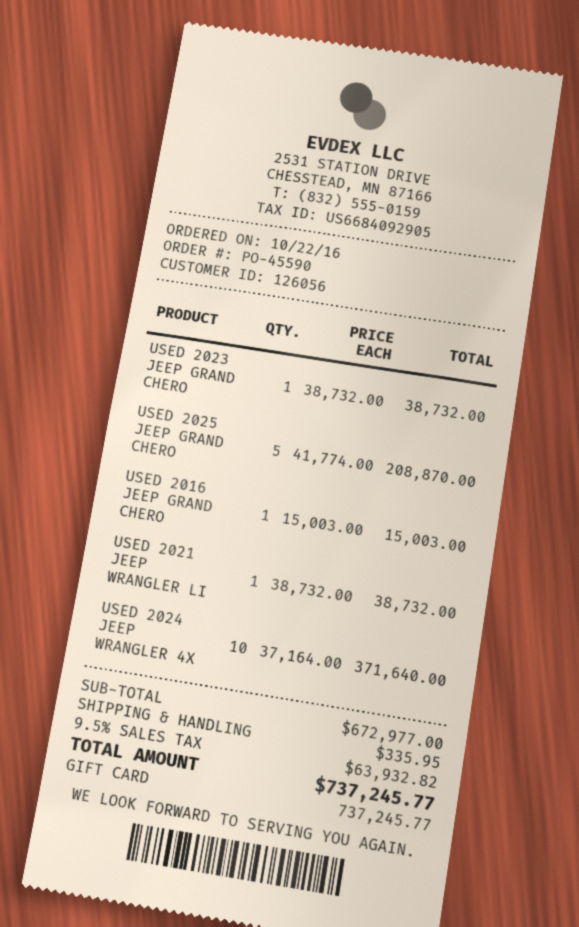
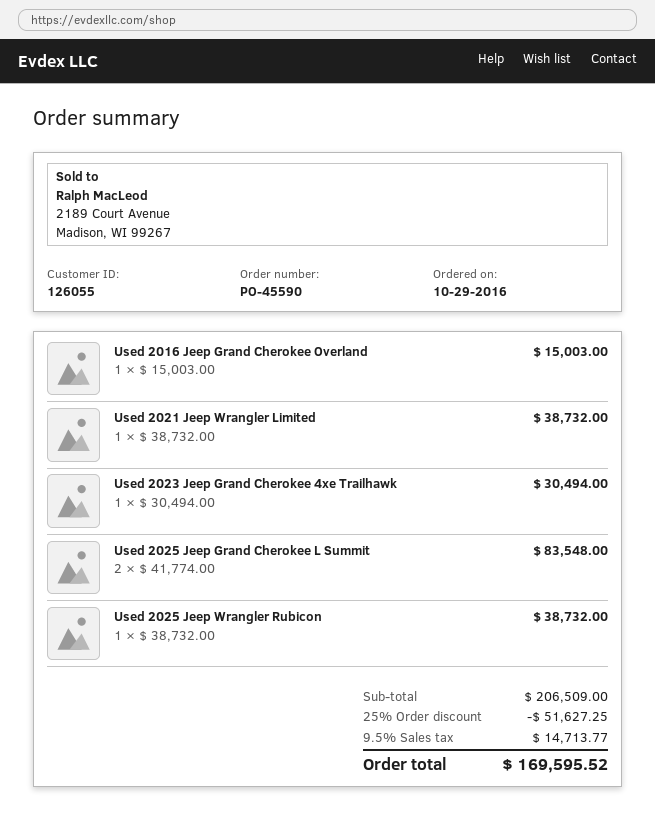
order date: 2016-10-22 -> 2016-10-29
customer number: 126056 -> 126055
USED 2023 JEEP GRAND CHERO: 1 x 38732.00 = 38732.00 -> 1 x 30494.00 = 30494.00
USED 2025 JEEP GRAND CHERO: 5 x 41774.00 = 208870.00 -> 2 x 41774.00 = 83548.00
USED 2024 JEEP WRANGLER 4X: 10 x 37164.00 = 371640.00 -> none
Used 2025 Jeep Wrangler Rubicon: none -> 1 x 38732.00 = 38732.00
subtotal: 672977.00 -> 206509.00
discount: none -> 25% = 51627.25
shipping: 335.95 -> none
tax: 9.5% = 63932.82 -> 9.5% = 14713.77
total: 737245.77 -> 169595.52

